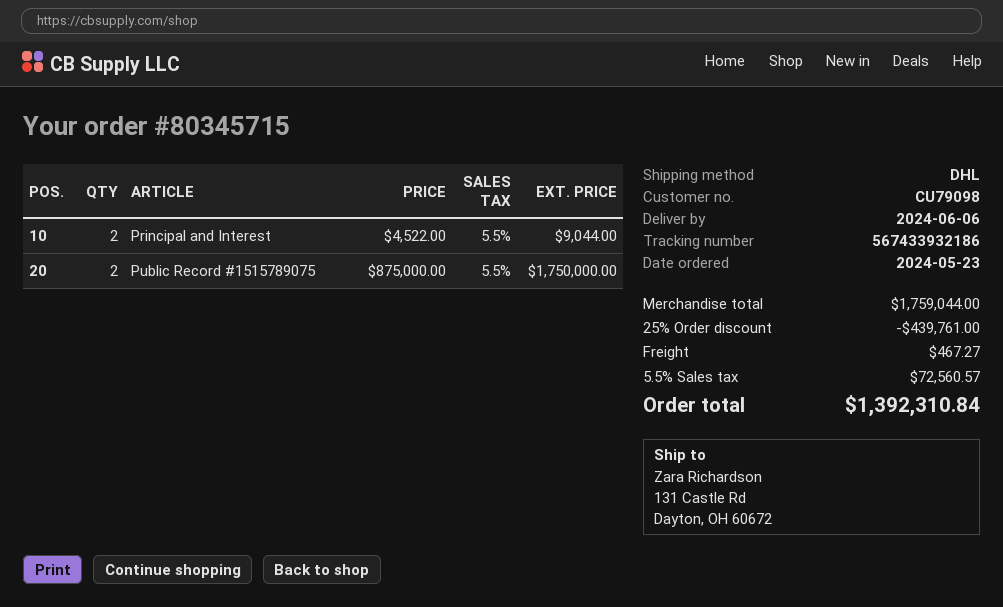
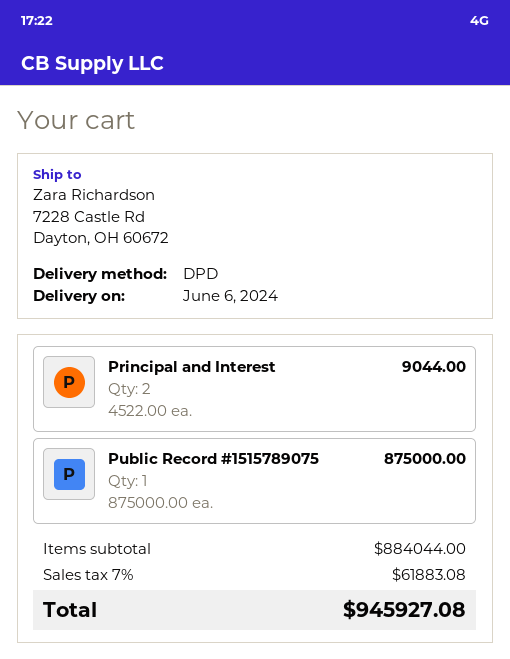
shipping method: DHL -> DPD
ship to: 131 Castle Rd, Dayton, OH 60672 -> 7228 Castle Rd, Dayton, OH 60672
Public Record #1515789075: 2 x 875000.00 = 1750000.00 -> 1 x 875000.00 = 875000.00
subtotal: 1759044.00 -> 884044.00
discount: 25% = 439761.00 -> none
shipping: 467.27 -> none
tax: 5.5% = 72560.57 -> 7% = 61883.08
total: 1392310.84 -> 945927.08

